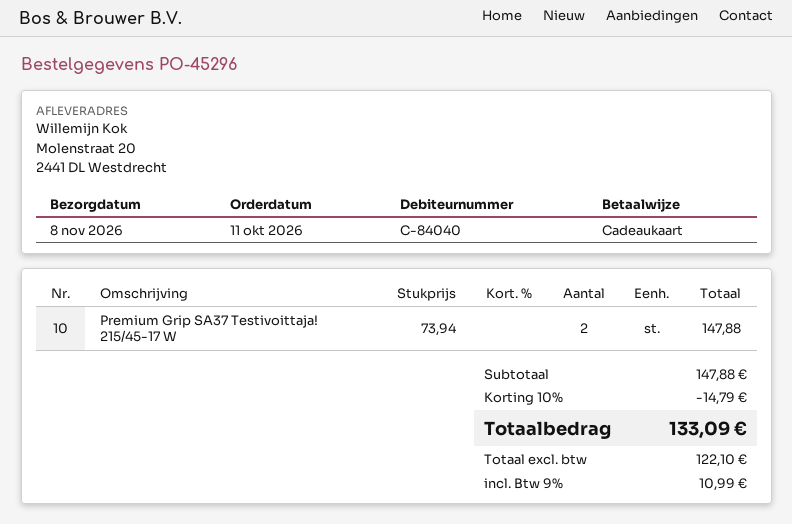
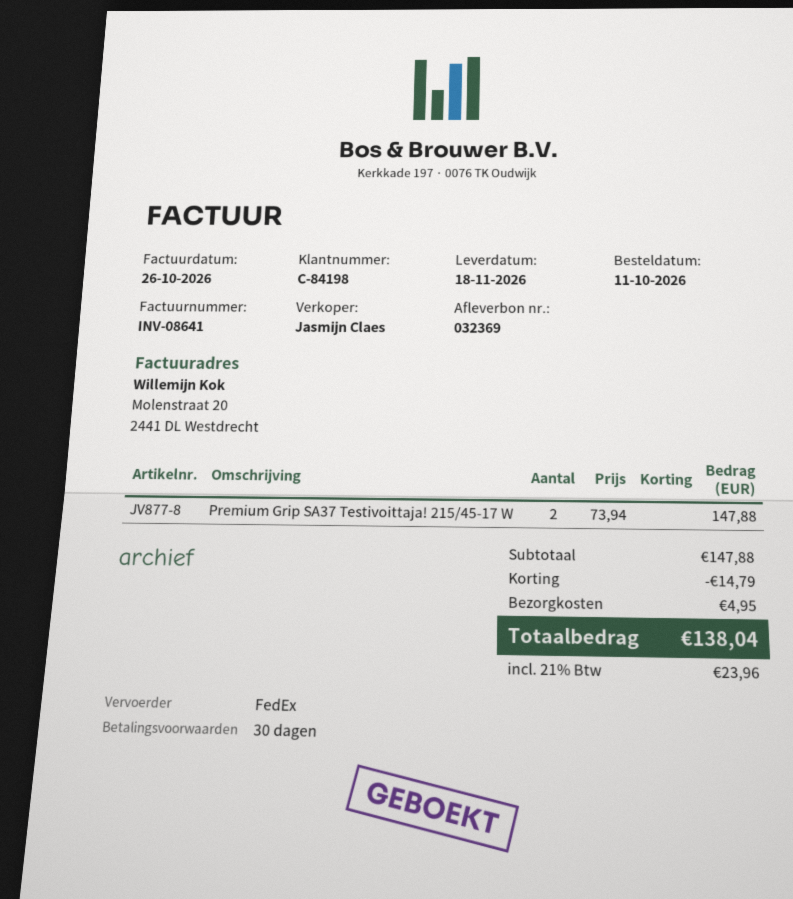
delivery date: 2026-11-08 -> 2026-11-18
customer number: C-84040 -> C-84198
shipping: none -> 4.95
tax: 9% = 10.99 -> 21% = 23.96
total: 133.09 -> 138.04

